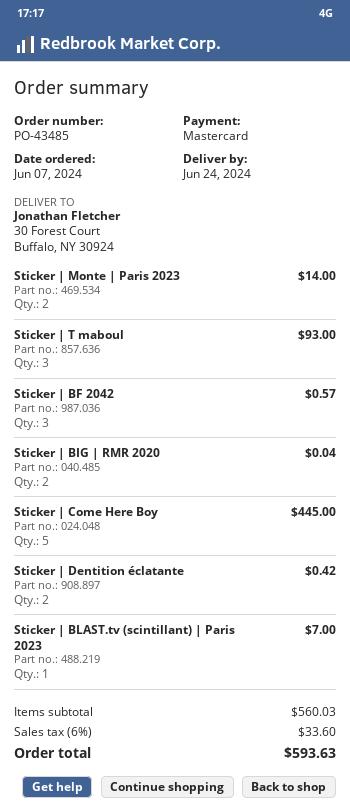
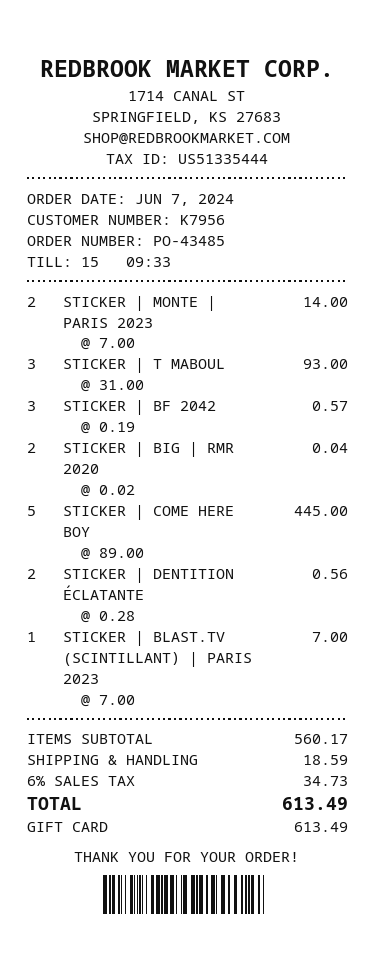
payment method: Mastercard -> gift card
Sticker | Dentition éclatante: 2 for 0.42 -> 2 for 0.56
subtotal: 560.03 -> 560.17
shipping: none -> 18.59
tax: 6% = 33.60 -> 6% = 34.73
total: 593.63 -> 613.49

